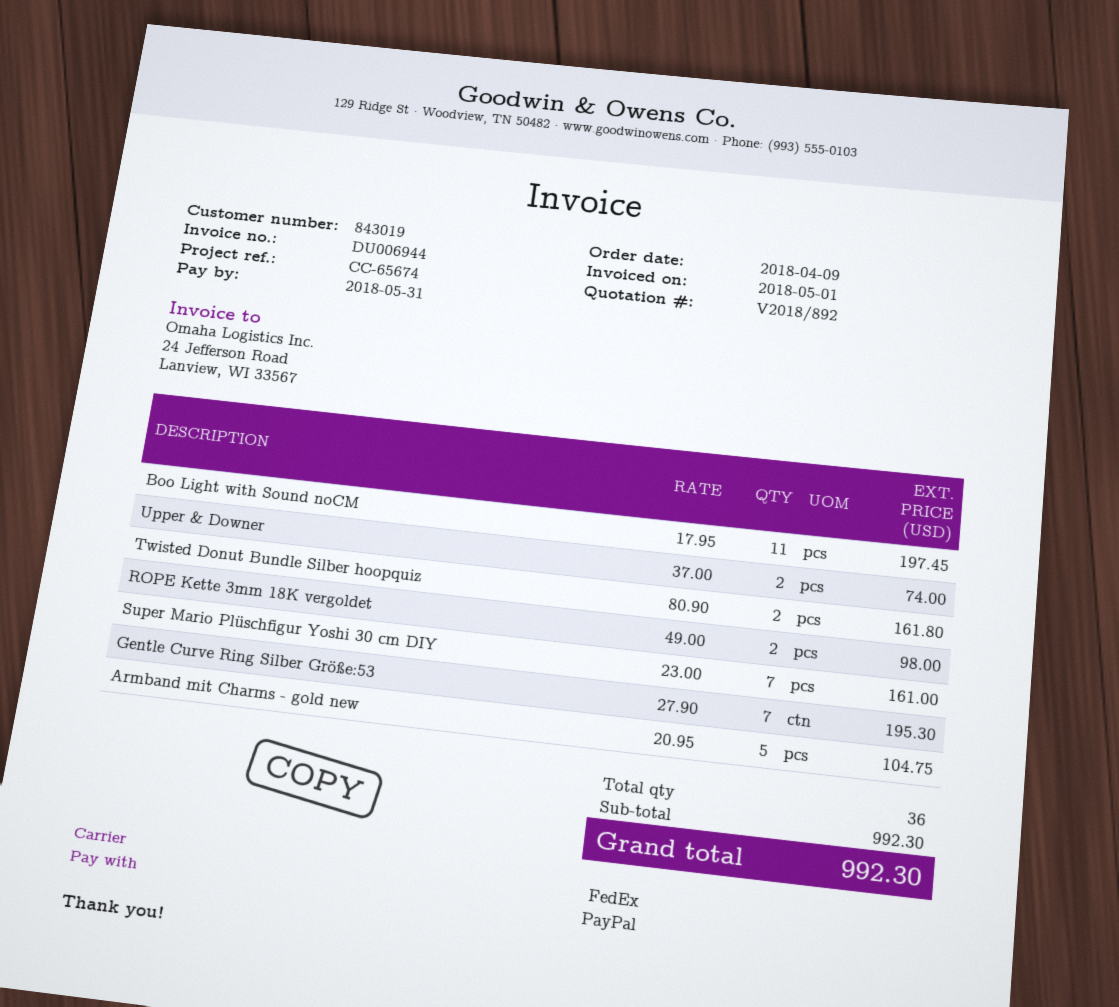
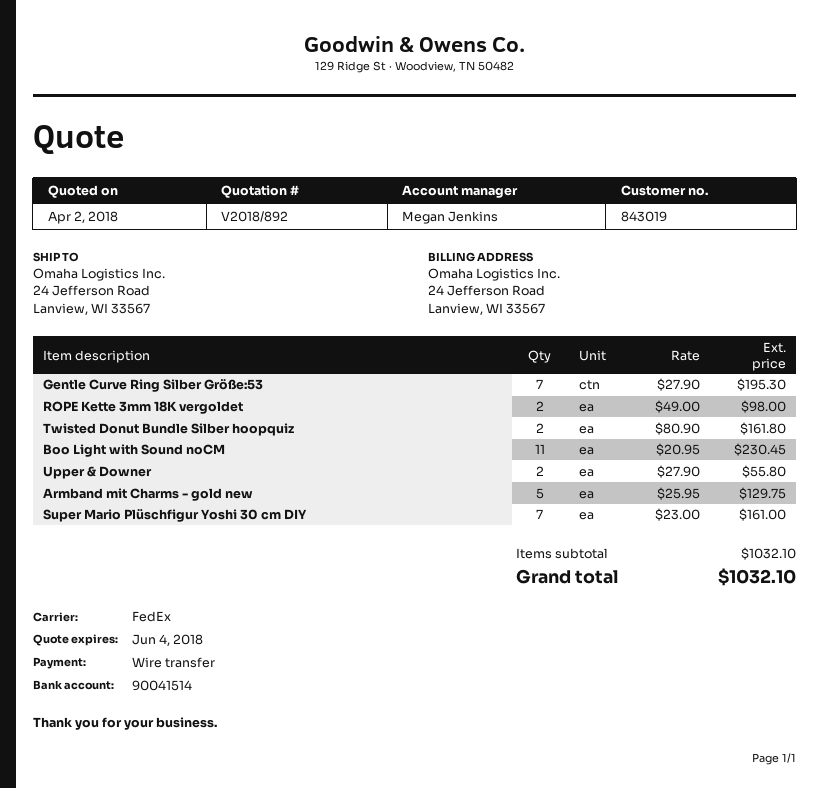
payment method: PayPal -> bank transfer
Boo Light with Sound noCM: 11 x 17.95 = 197.45 -> 11 x 20.95 = 230.45
Upper & Downer: 2 x 37.00 = 74.00 -> 2 x 27.90 = 55.80
Armband mit Charms - gold new: 5 x 20.95 = 104.75 -> 5 x 25.95 = 129.75
subtotal: 992.30 -> 1032.10
total: 992.30 -> 1032.10

